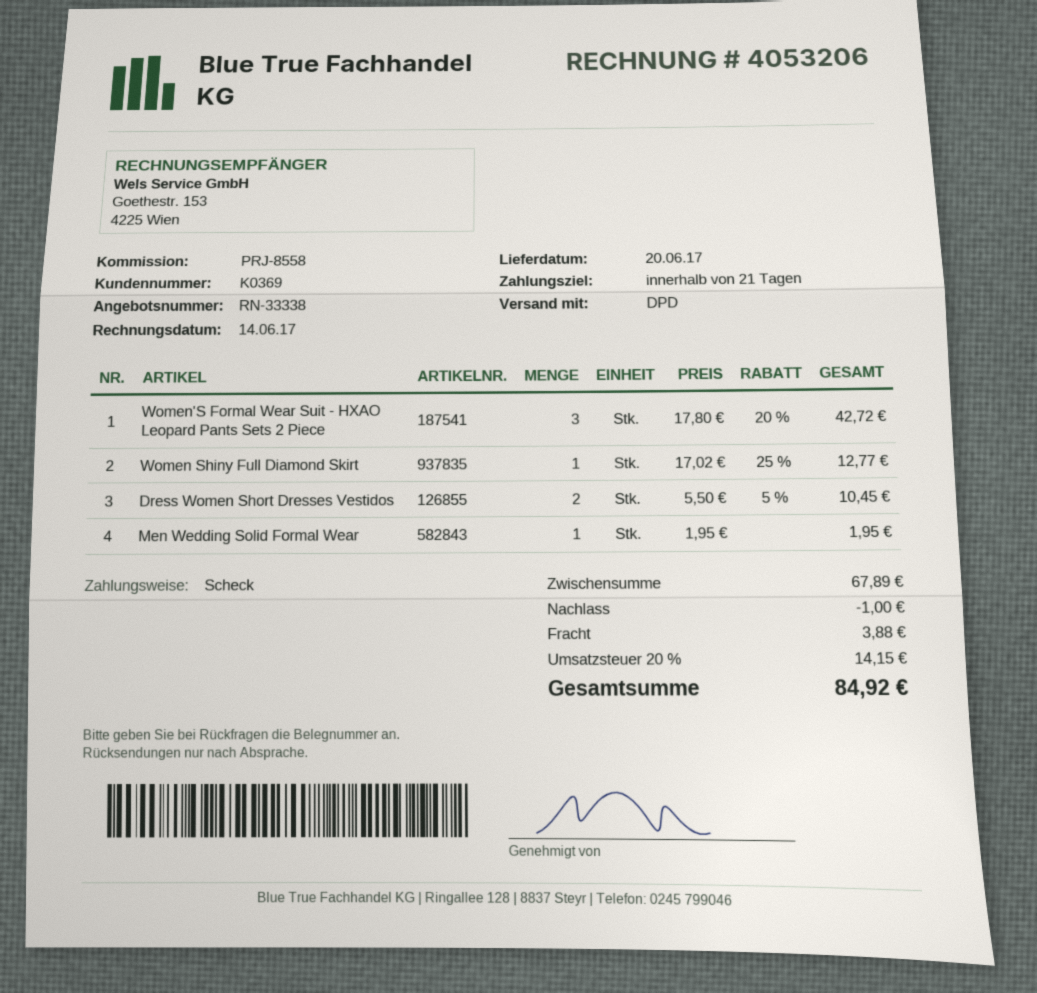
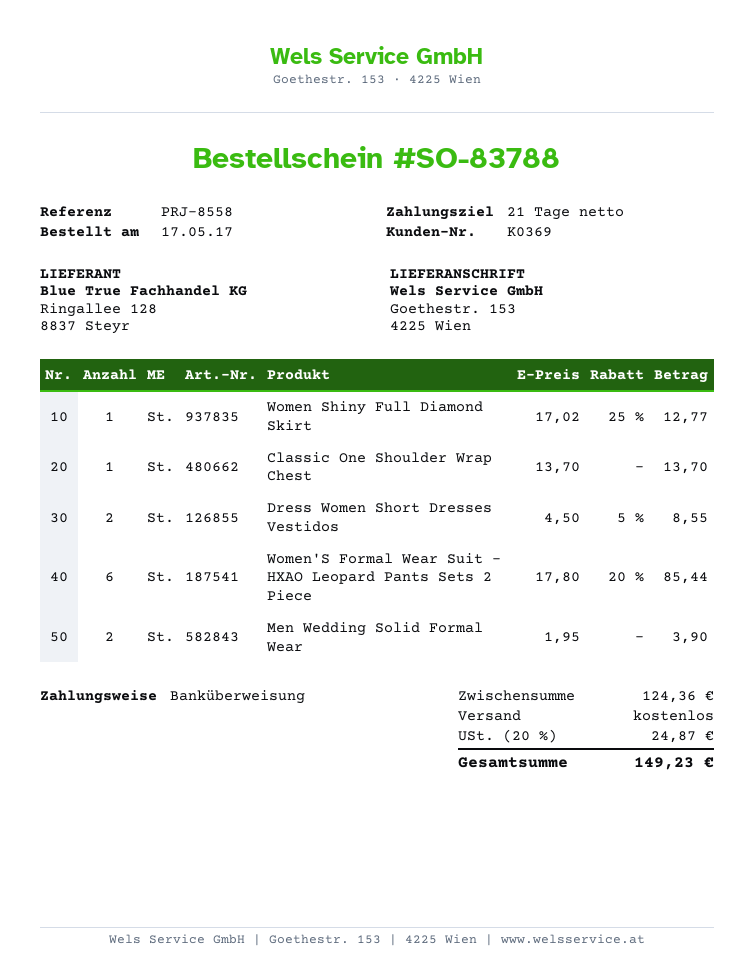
payment method: cheque -> bank transfer
Women'S Formal Wear Suit - HXAO Leopard Pants Sets 2 Piece: 3 x 17.80 - 20% = 42.72 -> 6 x 17.80 - 20% = 85.44
Dress Women Short Dresses Vestidos: 2 x 5.50 - 5% = 10.45 -> 2 x 4.50 - 5% = 8.55
Men Wedding Solid Formal Wear: 1 x 1.95 = 1.95 -> 2 x 1.95 = 3.90
Classic One Shoulder Wrap Chest: none -> 1 x 13.70 = 13.70
subtotal: 67.89 -> 124.36
discount: 1.00 -> none
shipping: 3.88 -> 0.00
tax: 20% = 14.15 -> 20% = 24.87
total: 84.92 -> 149.23

